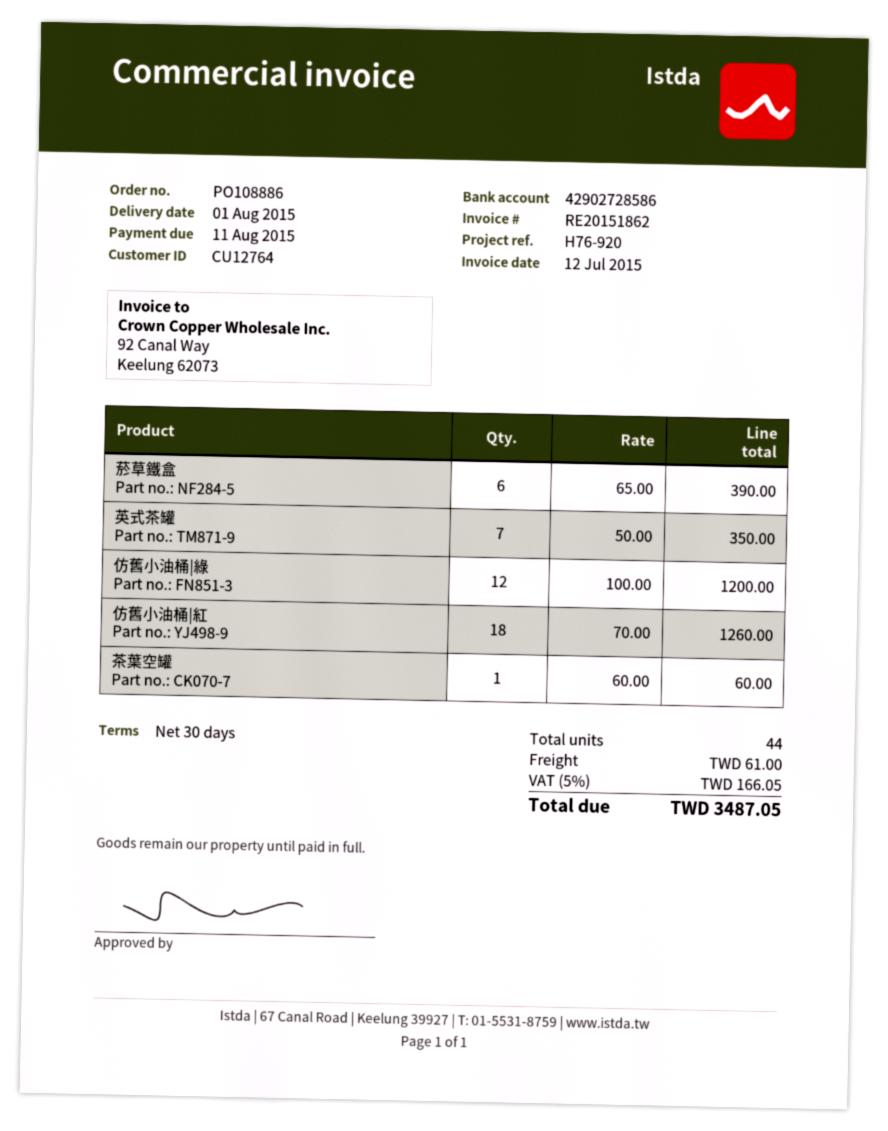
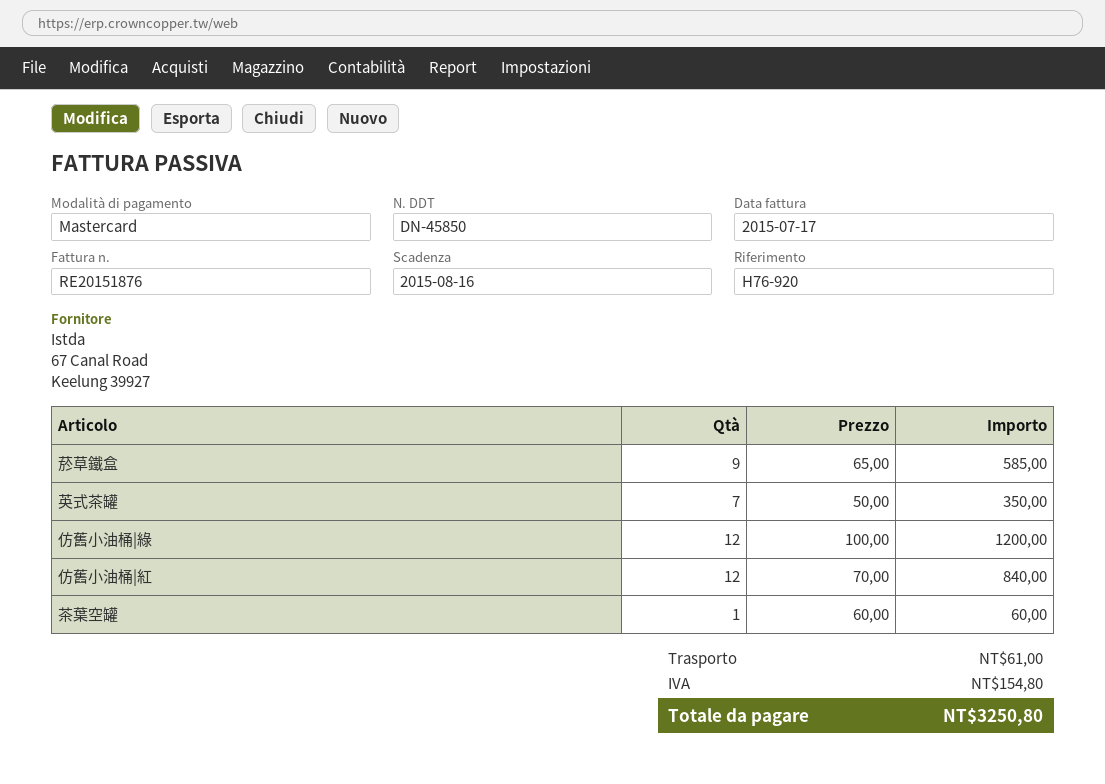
invoice number: RE20151862 -> RE20151876
invoice date: 2015-07-12 -> 2015-07-17
due date: 2015-08-11 -> 2015-08-16
菸草鐵盒: 6 x 65.00 = 390.00 -> 9 x 65.00 = 585.00
仿舊小油桶|紅: 18 x 70.00 = 1260.00 -> 12 x 70.00 = 840.00
tax: 166.05 -> 154.80
total: 3487.05 -> 3250.80

